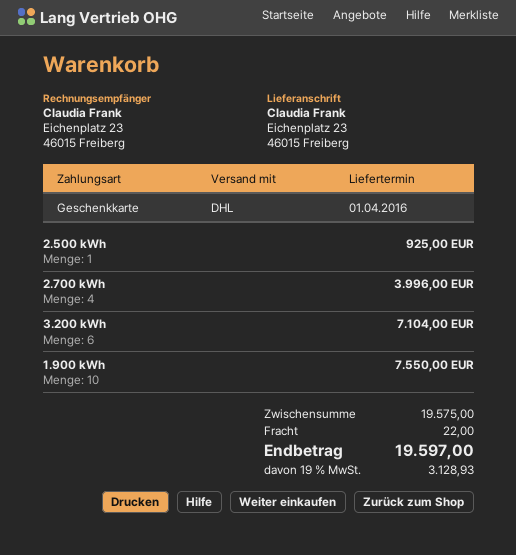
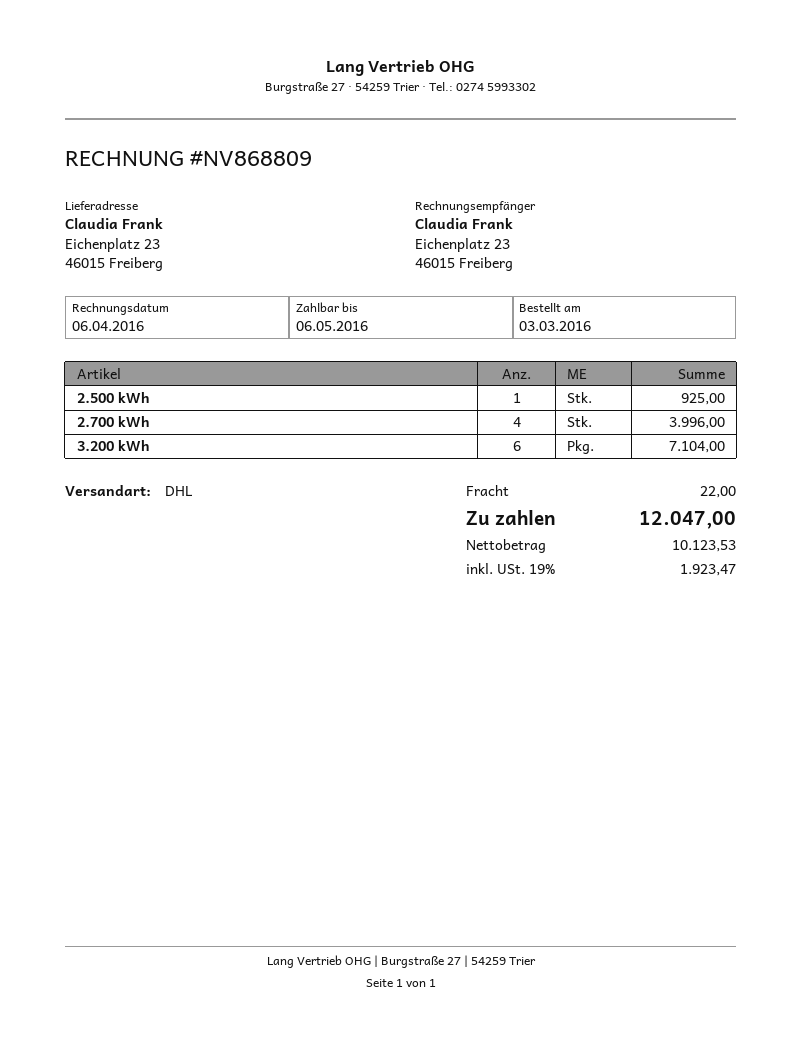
1.900 kWh: 10 for 7550.00 -> none
tax: 19% = 3128.93 -> 19% = 1923.47
total: 19597.00 -> 12047.00

